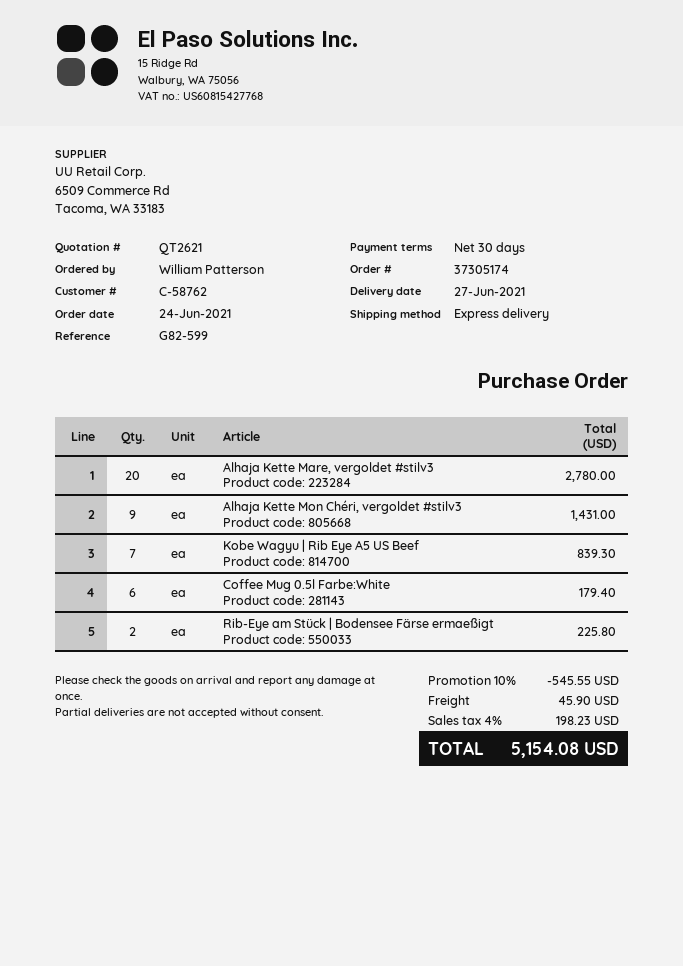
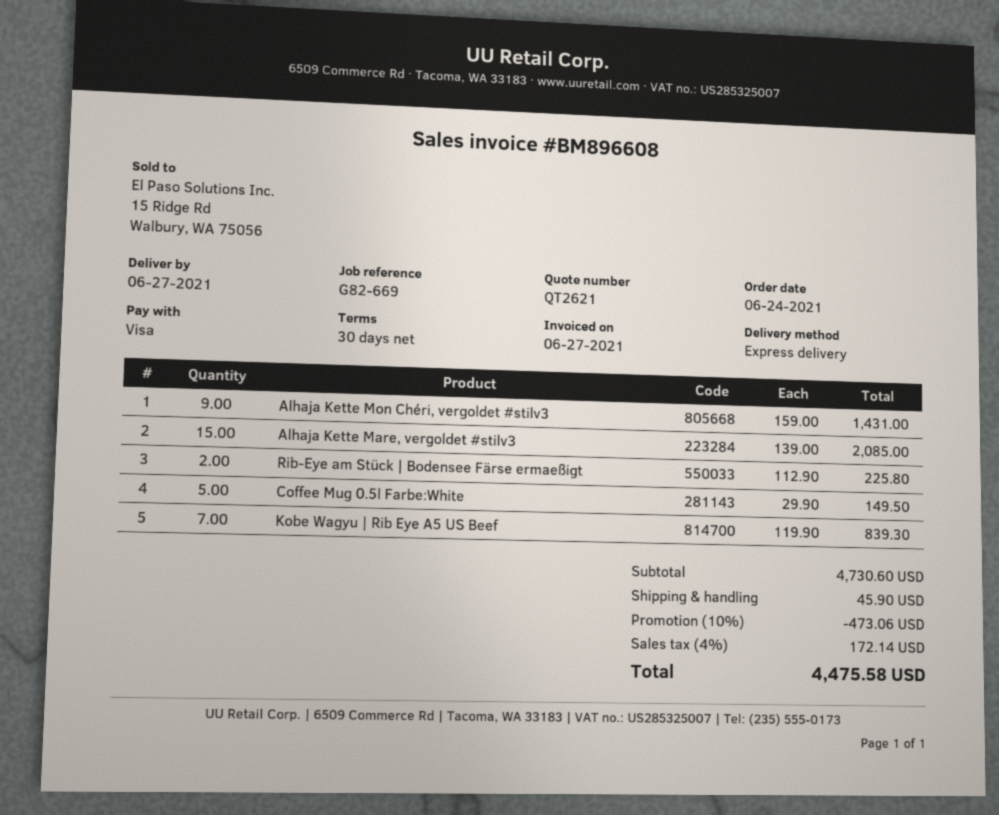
reference: G82-599 -> G82-669
Alhaja Kette Mare, vergoldet #stilv3: 20 for 2780.00 -> 15 for 2085.00
Coffee Mug 0.5l Farbe:White: 6 for 179.40 -> 5 for 149.50
discount: 10% = 545.55 -> 10% = 473.06
tax: 4% = 198.23 -> 4% = 172.14
total: 5154.08 -> 4475.58

